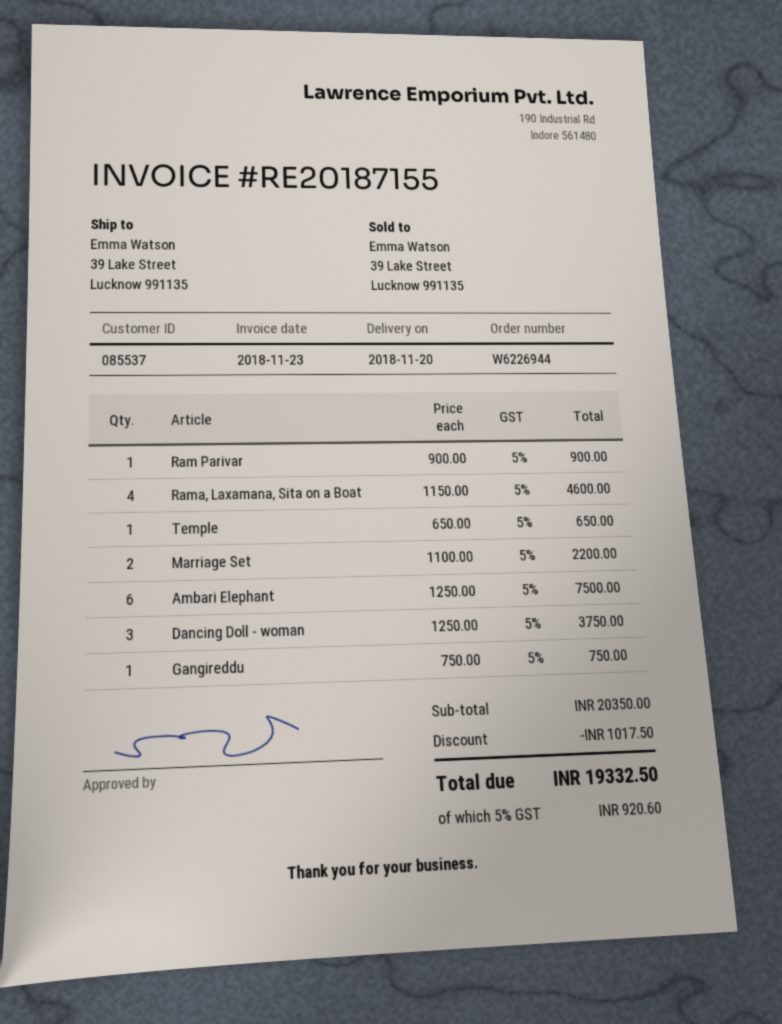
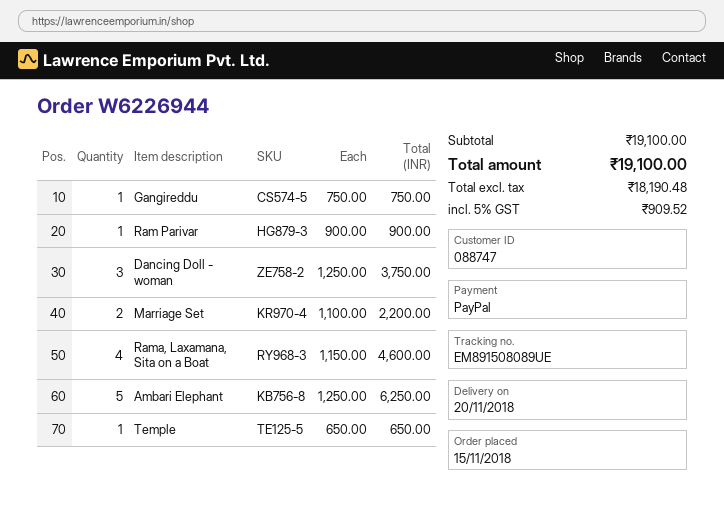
customer number: 085537 -> 088747
Ambari Elephant: 6 x 1250.00 = 7500.00 -> 5 x 1250.00 = 6250.00
subtotal: 20350.00 -> 19100.00
discount: 1017.50 -> none
tax: 5% = 920.60 -> 5% = 909.52
total: 19332.50 -> 19100.00

